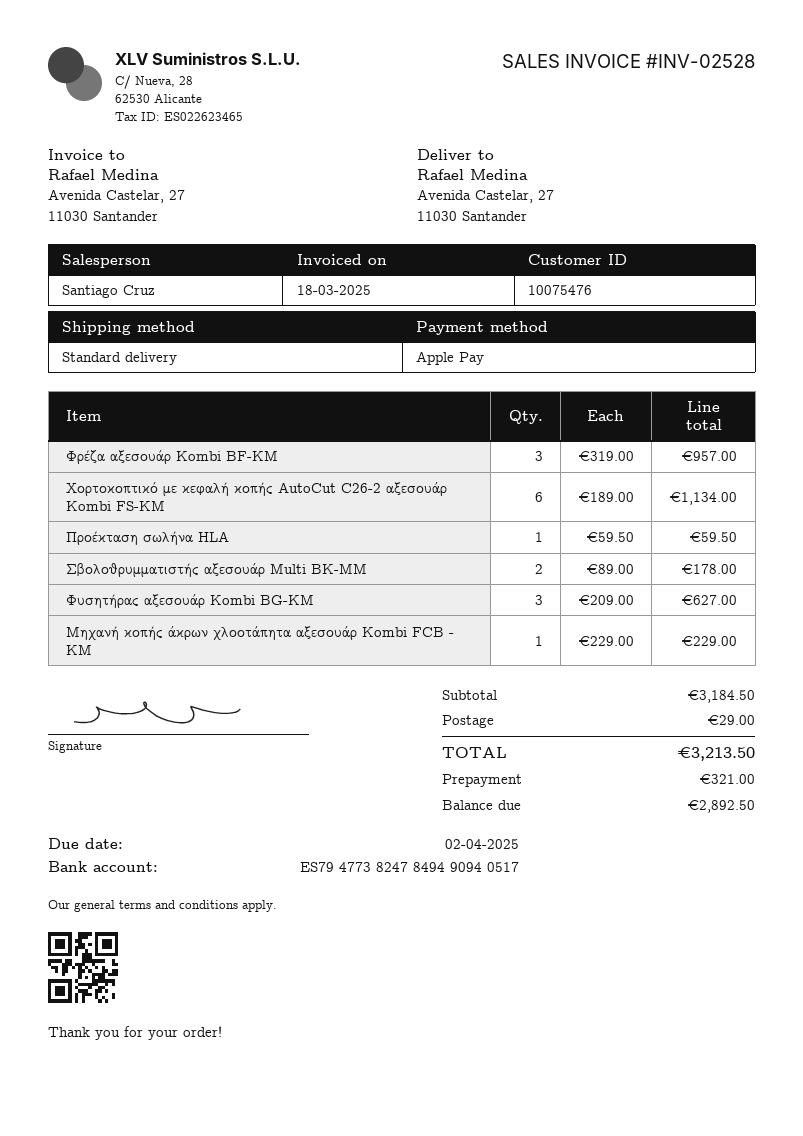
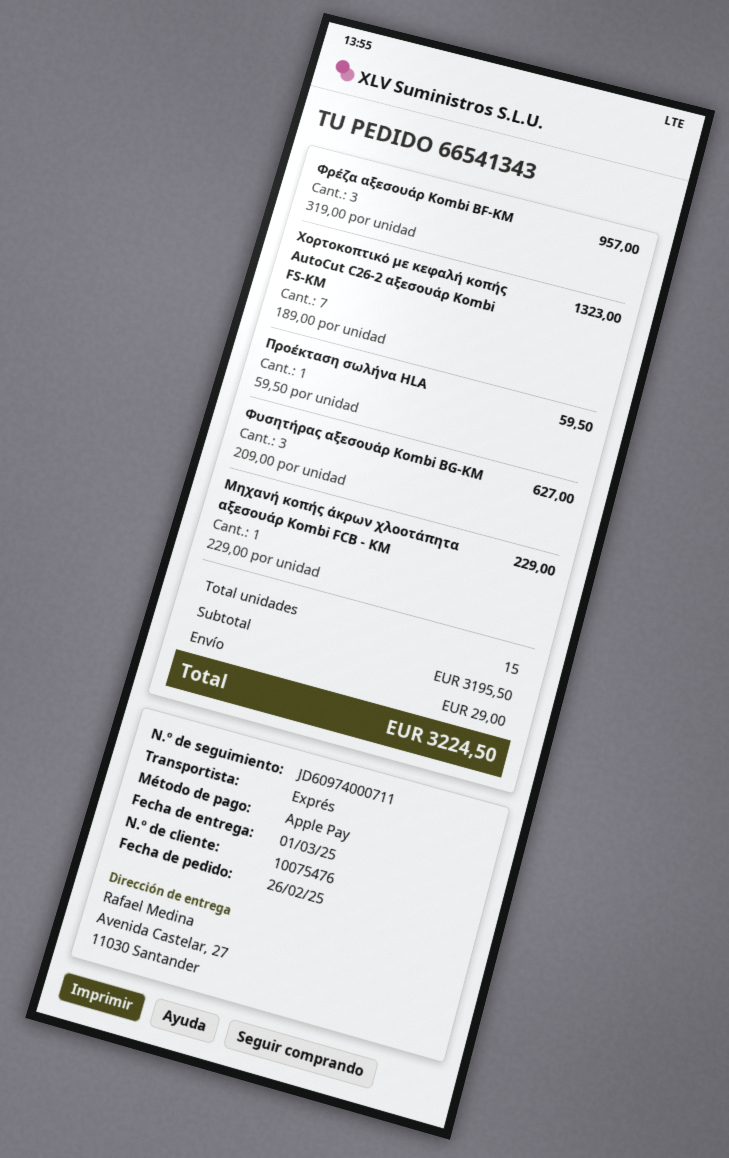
shipping method: standard -> express
Χορτοκοπτικό με κεφαλή κοπής AutoCut C26-2 αξεσουάρ Kombi FS-KM: 6 x 189.00 = 1134.00 -> 7 x 189.00 = 1323.00
Σβολοθρυμματιστής αξεσουάρ Multi BK-MM: 2 x 89.00 = 178.00 -> none
subtotal: 3184.50 -> 3195.50
total: 3213.50 -> 3224.50

